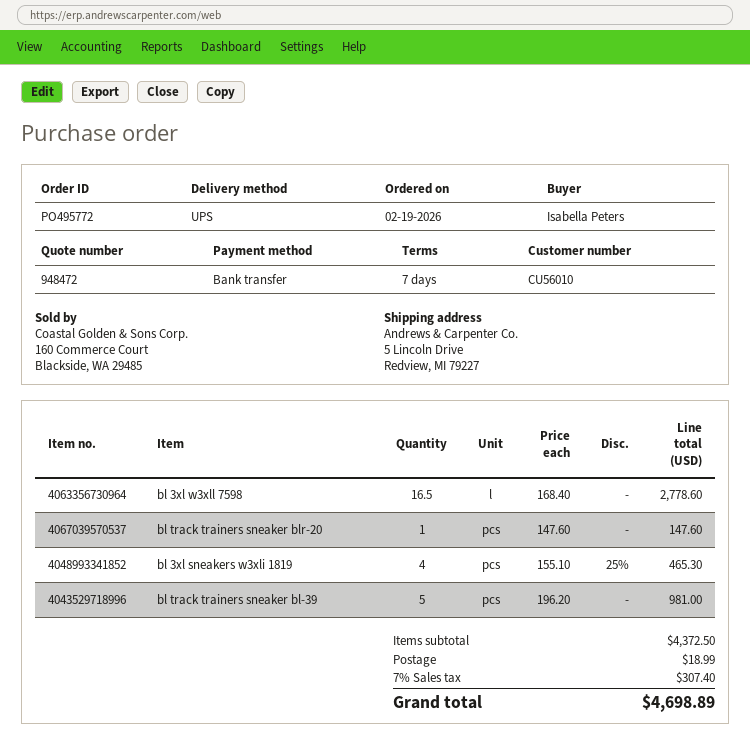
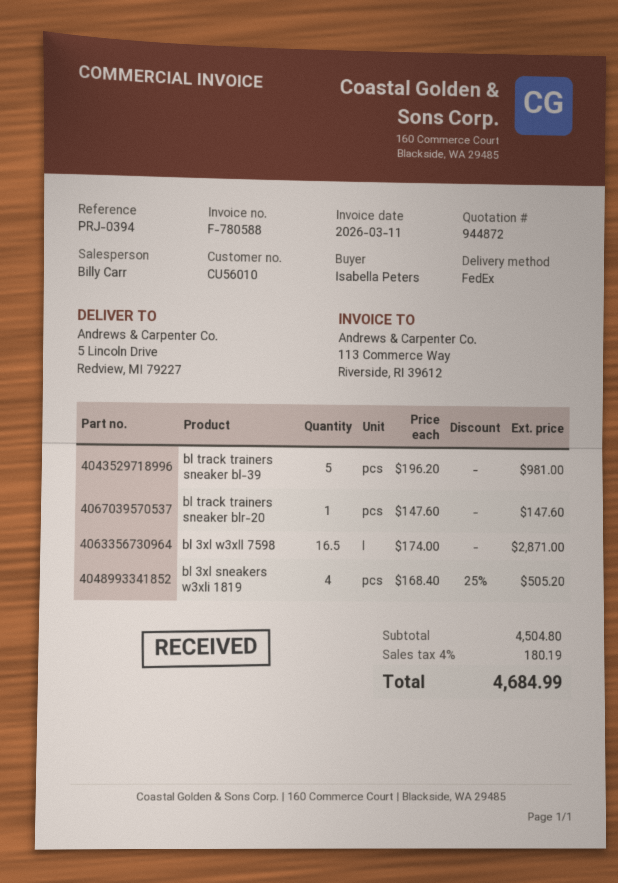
quote number: 948472 -> 944872
shipping method: UPS -> FedEx
bl 3xl w3xll 7598: 16.5 x 168.40 = 2778.60 -> 16.5 x 174.00 = 2871.00
bl 3xl sneakers w3xli 1819: 4 x 155.10 - 25% = 465.30 -> 4 x 168.40 - 25% = 505.20
subtotal: 4372.50 -> 4504.80
shipping: 18.99 -> none
tax: 7% = 307.40 -> 4% = 180.19
total: 4698.89 -> 4684.99

